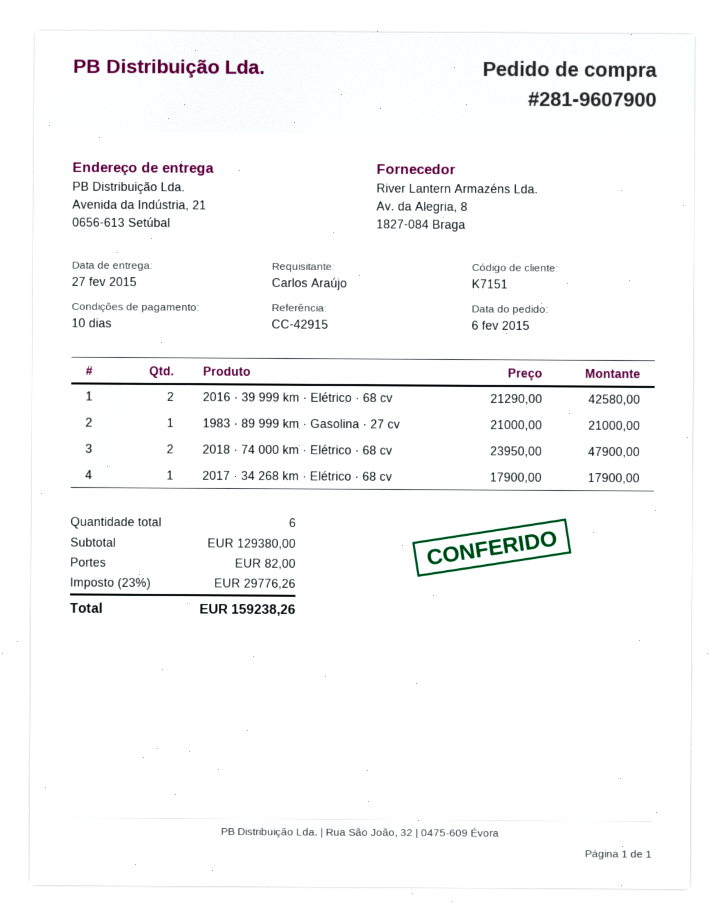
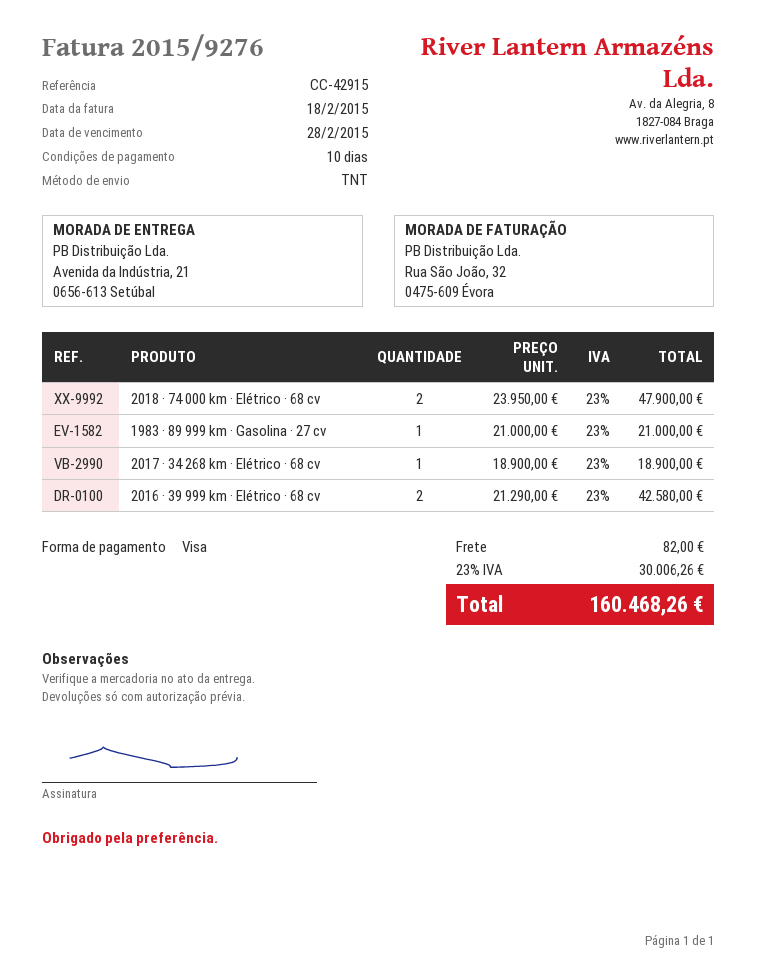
2017 · 34 268 km · Elétrico · 68 cv: 1 x 17900.00 = 17900.00 -> 1 x 18900.00 = 18900.00
tax: 23% = 29776.26 -> 23% = 30006.26
total: 159238.26 -> 160468.26

